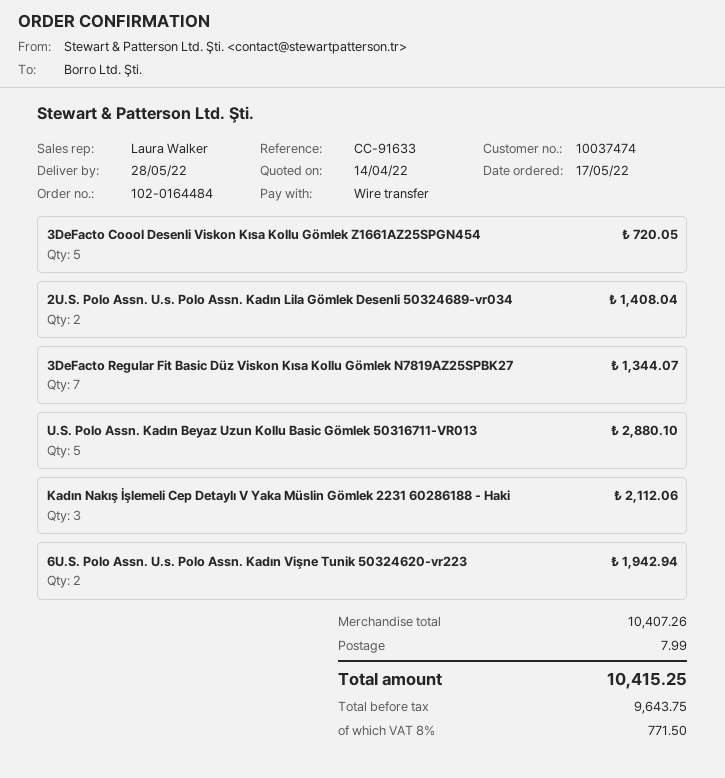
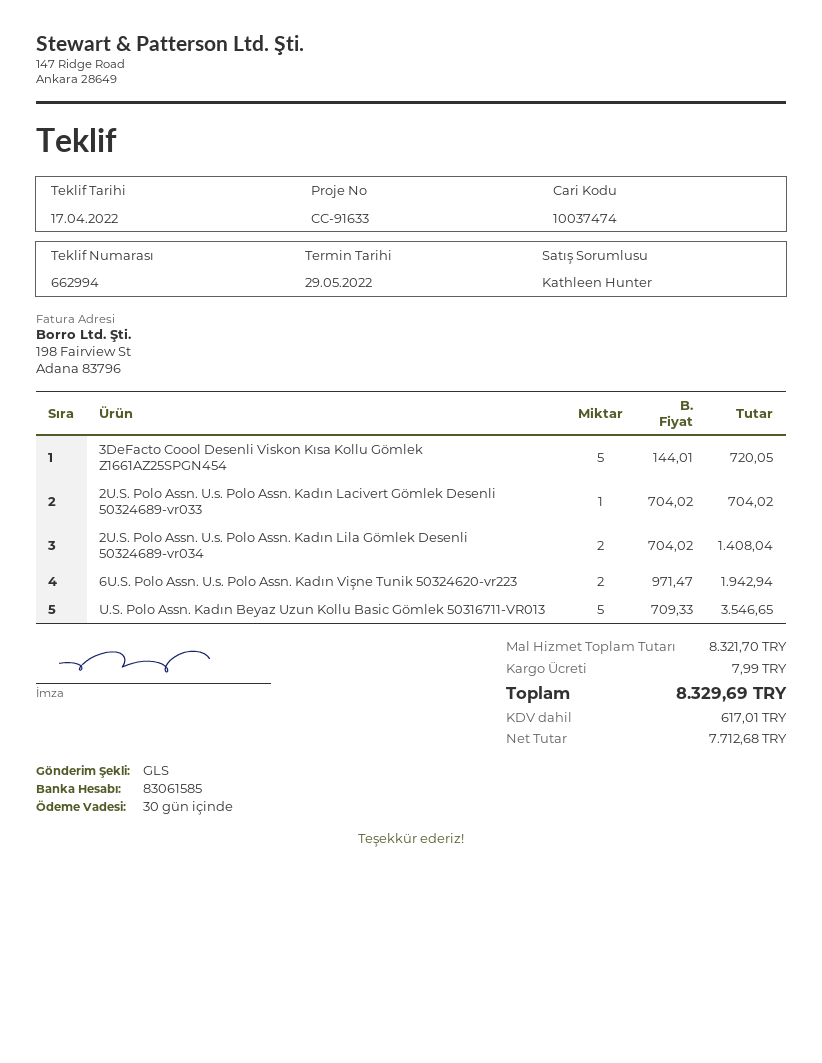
quote date: 2022-04-14 -> 2022-04-17
delivery date: 2022-05-28 -> 2022-05-29
sales rep: Laura Walker -> Kathleen Hunter
3DeFacto Regular Fit Basic Düz Viskon Kısa Kollu Gömlek N7819AZ25SPBK27: 7 for 1344.07 -> none
U.S. Polo Assn. Kadın Beyaz Uzun Kollu Basic Gömlek 50316711-VR013: 5 for 2880.10 -> 5 for 3546.65
Kadın Nakış İşlemeli Cep Detaylı V Yaka Müslin Gömlek 2231 60286188 - Haki: 3 for 2112.06 -> none
2U.S. Polo Assn. U.s. Polo Assn. Kadın Lacivert Gömlek Desenli 50324689-vr033: none -> 1 for 704.02
subtotal: 10407.26 -> 8321.70
net: 9643.75 -> 7712.68
tax: 771.50 -> 617.01
total: 10415.25 -> 8329.69

